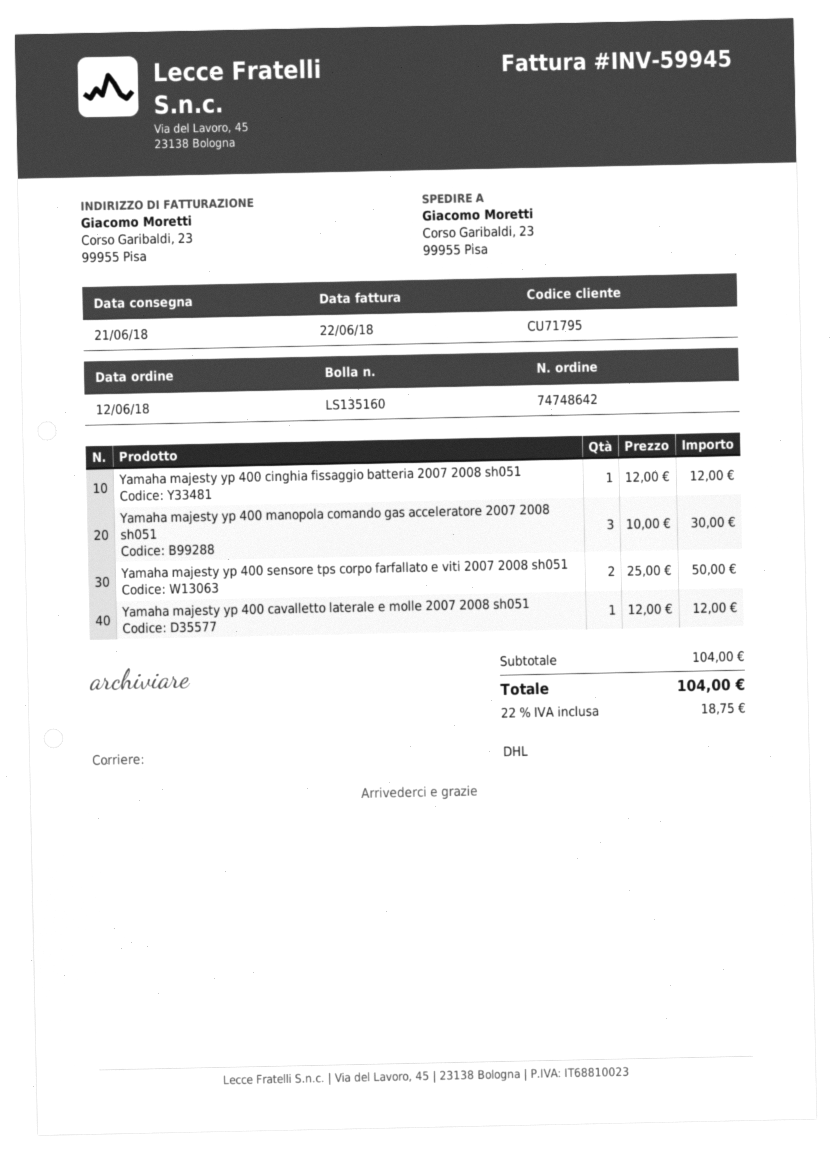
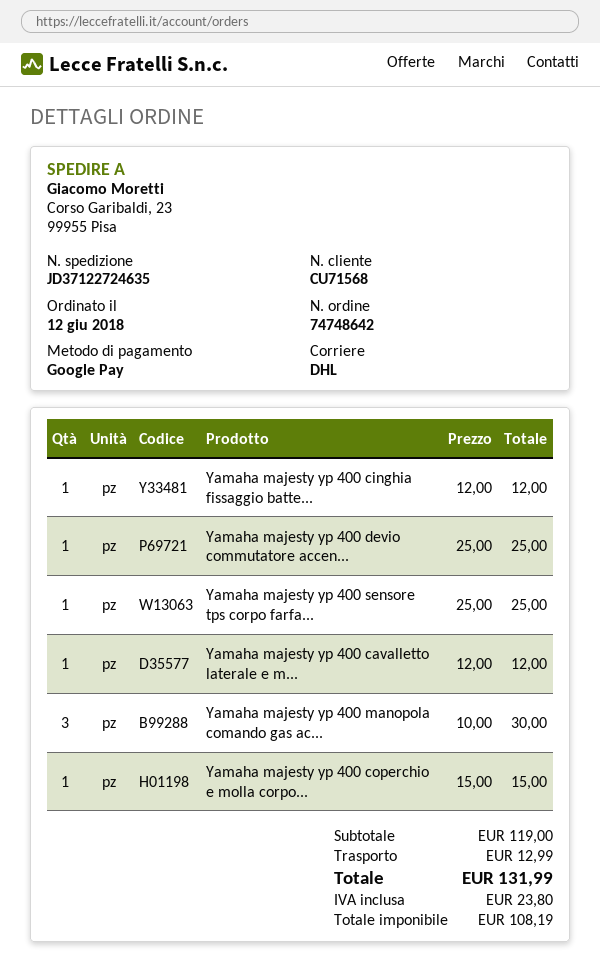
customer number: CU71795 -> CU71568
Yamaha majesty yp 400 sensore tps corpo farfallato e viti 2007 2008 sh051: 2 x 25.00 = 50.00 -> 1 x 25.00 = 25.00
Yamaha majesty yp 400 devio commutatore accen...: none -> 1 x 25.00 = 25.00
Yamaha majesty yp 400 coperchio e molla corpo...: none -> 1 x 15.00 = 15.00
subtotal: 104.00 -> 119.00
shipping: none -> 12.99
tax: 18.75 -> 23.80
total: 104.00 -> 131.99

